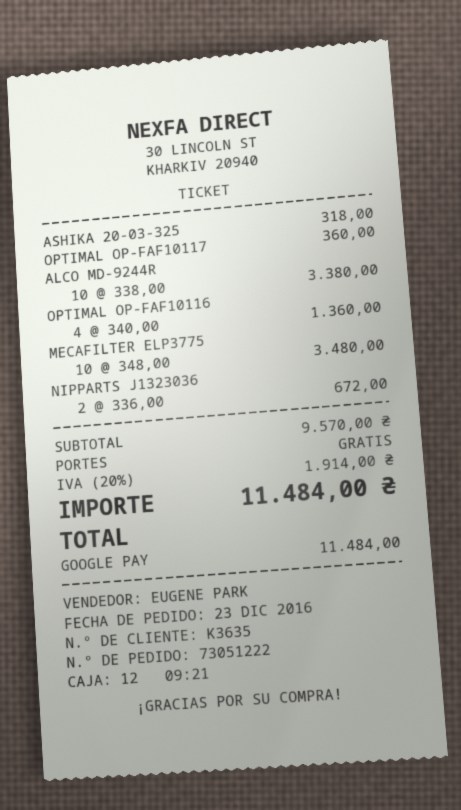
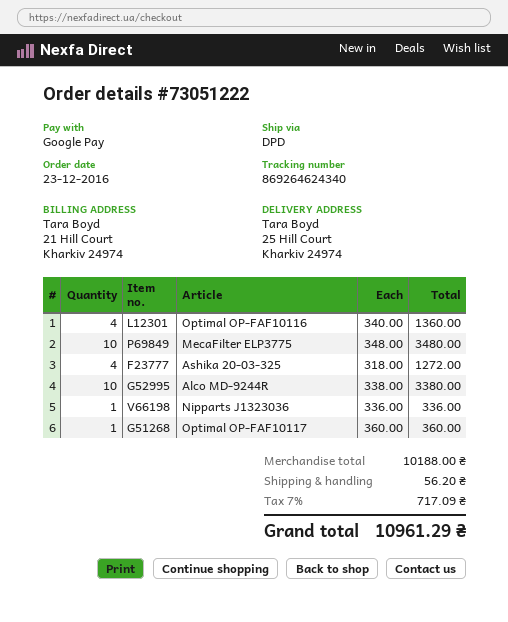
ASHIKA 20-03-325: 1 x 318.00 = 318.00 -> 4 x 318.00 = 1272.00
NIPPARTS J1323036: 2 x 336.00 = 672.00 -> 1 x 336.00 = 336.00
subtotal: 9570.00 -> 10188.00
shipping: 0.00 -> 56.20
tax: 20% = 1914.00 -> 7% = 717.09
total: 11484.00 -> 10961.29

